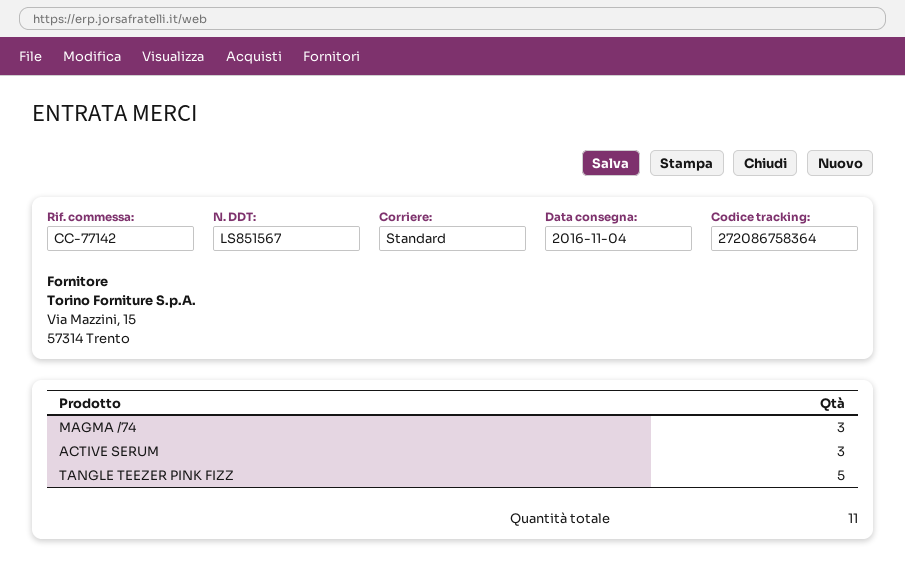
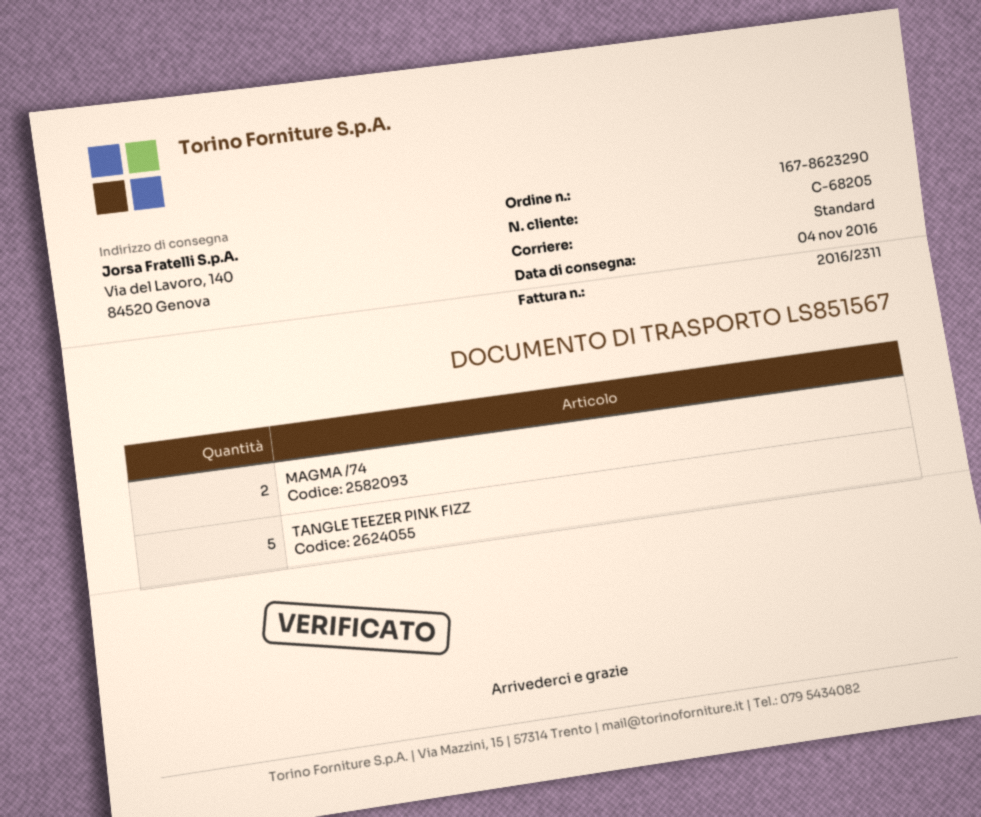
MAGMA /74: 3 -> 2
ACTIVE SERUM: 3 -> none

